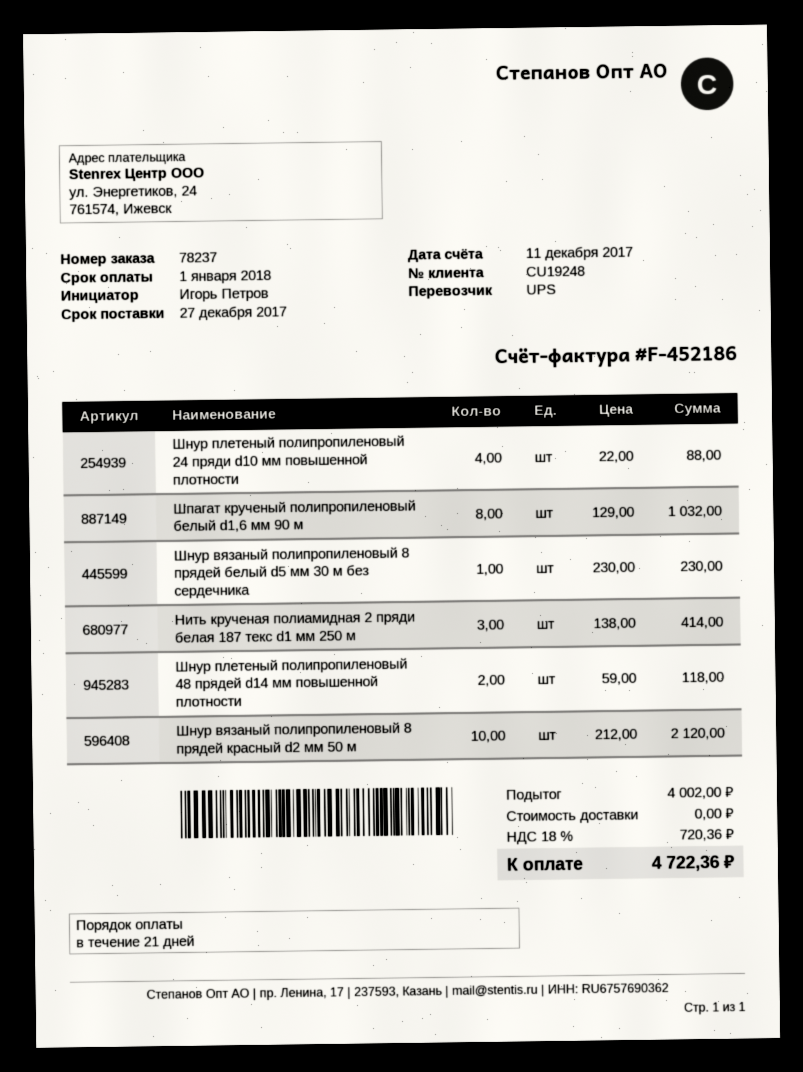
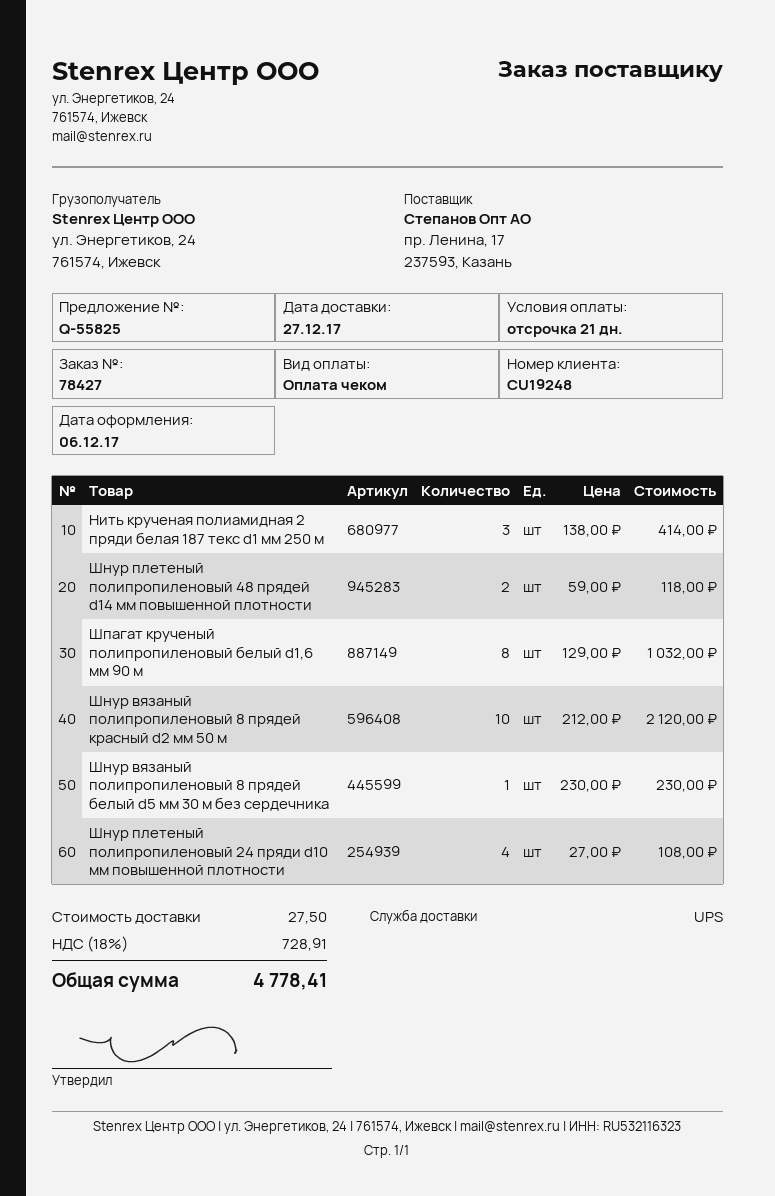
order number: 78237 -> 78427
Шнур плетеный полипропиленовый 24 пряди d10 мм повышенной плотности: 4 x 22.00 = 88.00 -> 4 x 27.00 = 108.00
shipping: 0.00 -> 27.50
tax: 18% = 720.36 -> 18% = 728.91
total: 4722.36 -> 4778.41

